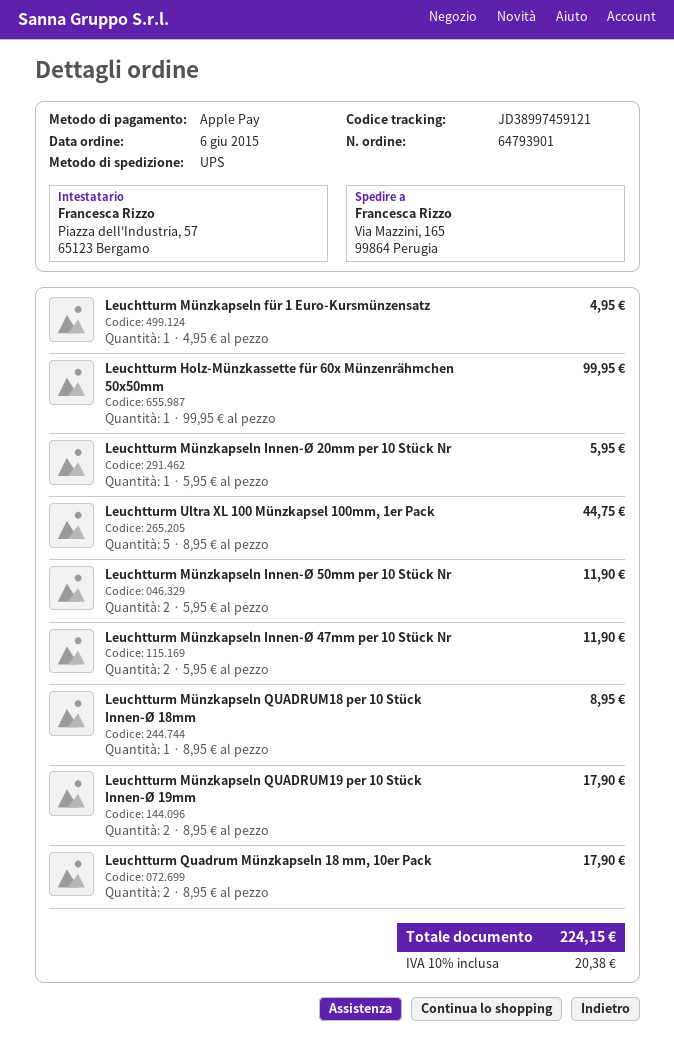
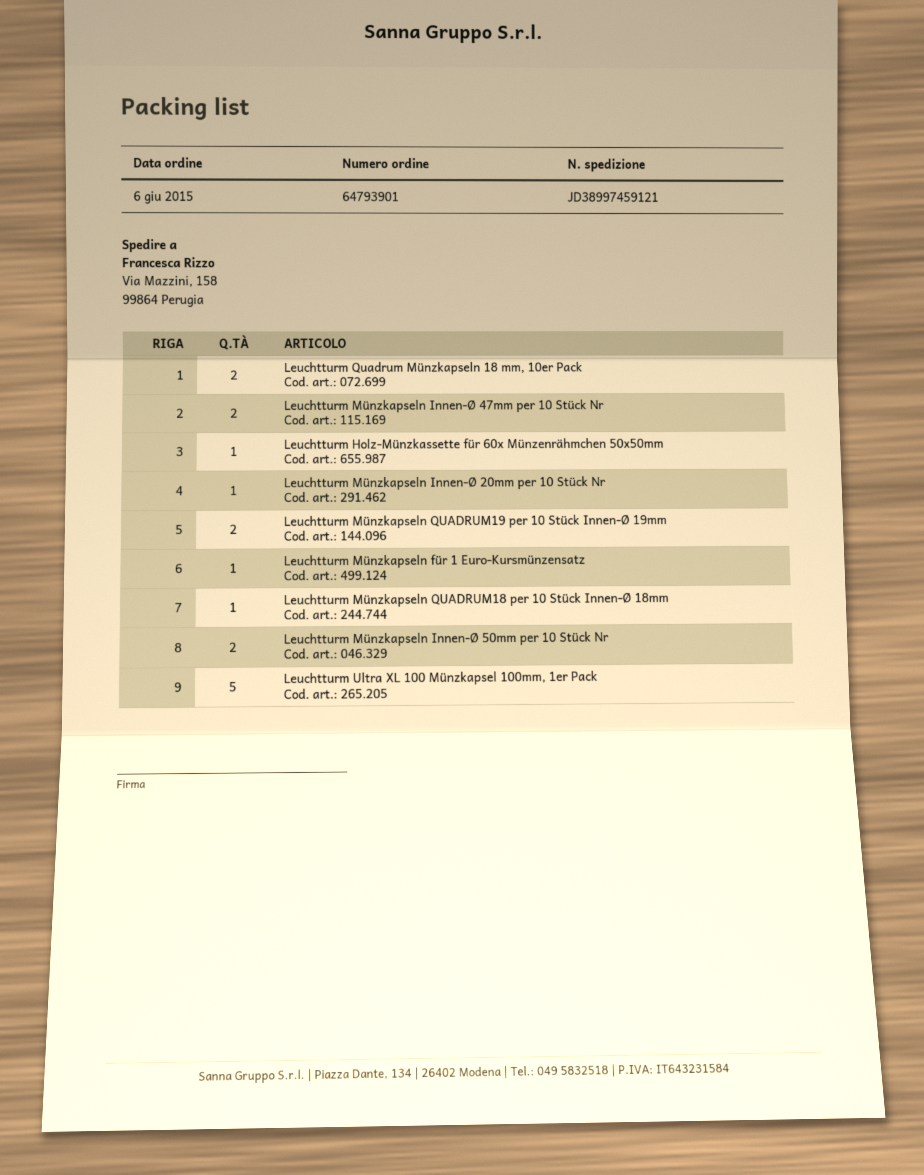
ship to: Via Mazzini, 165, 99864 Perugia -> Via Mazzini, 158, 99864 Perugia

